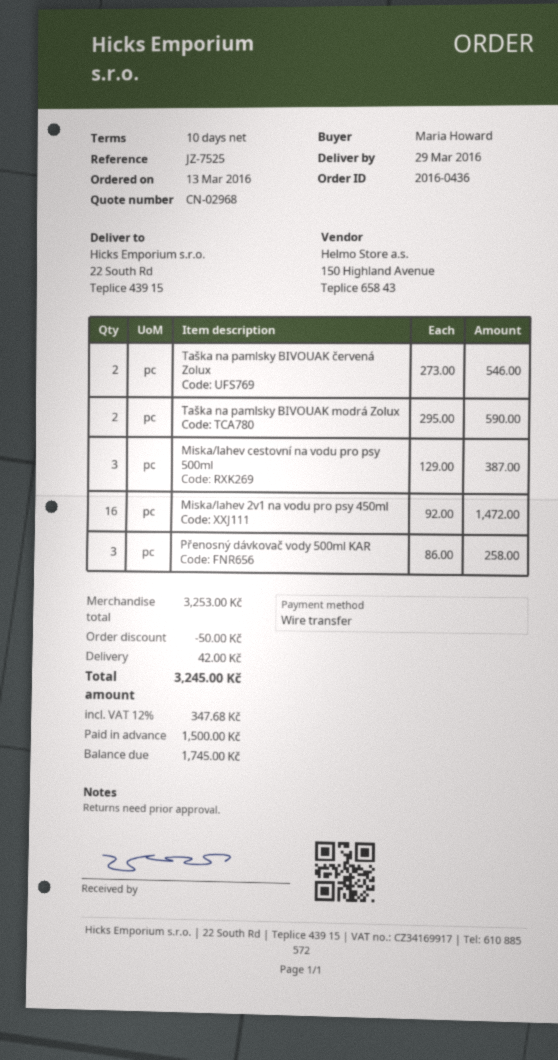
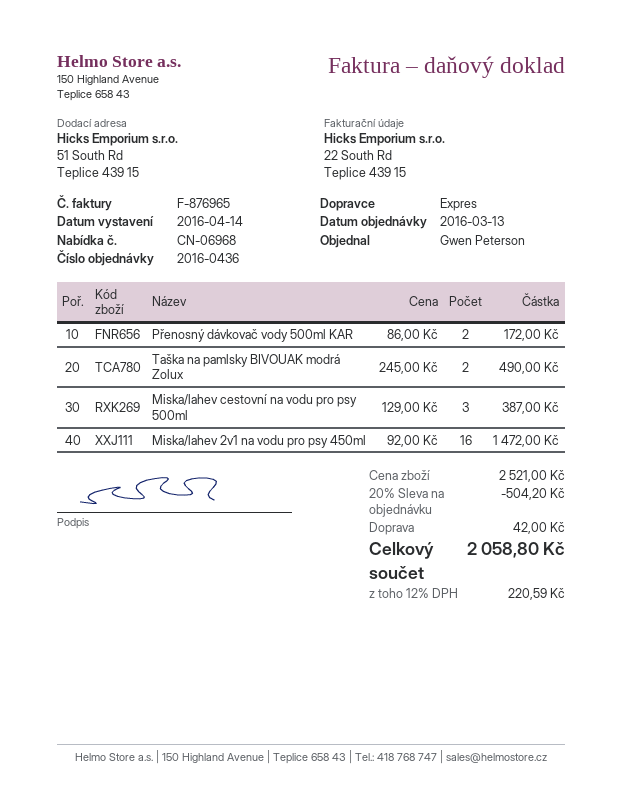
quote number: CN-02968 -> CN-06968
ordered by: Maria Howard -> Gwen Peterson
ship to: 22 South Rd, Teplice 439 15 -> 51 South Rd, Teplice 439 15
Taška na pamlsky BIVOUAK červená Zolux: 2 x 273.00 = 546.00 -> none
Taška na pamlsky BIVOUAK modrá Zolux: 2 x 295.00 = 590.00 -> 2 x 245.00 = 490.00
Přenosný dávkovač vody 500ml KAR: 3 x 86.00 = 258.00 -> 2 x 86.00 = 172.00
subtotal: 3253.00 -> 2521.00
discount: 50.00 -> 504.20
tax: 12% = 347.68 -> 12% = 220.59
total: 3245.00 -> 2058.80

